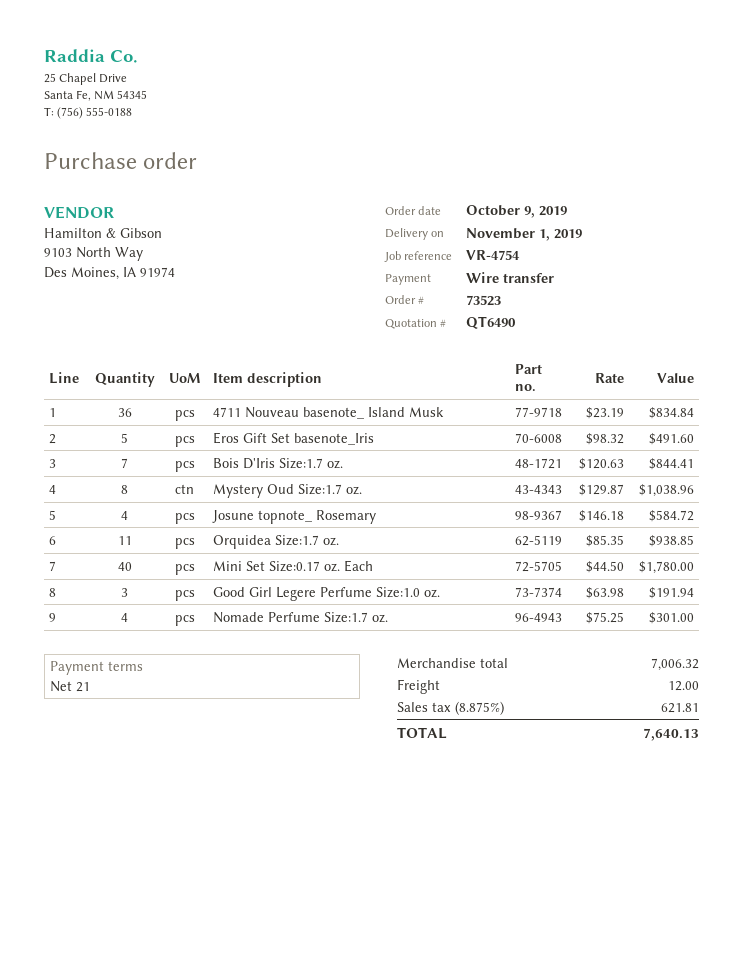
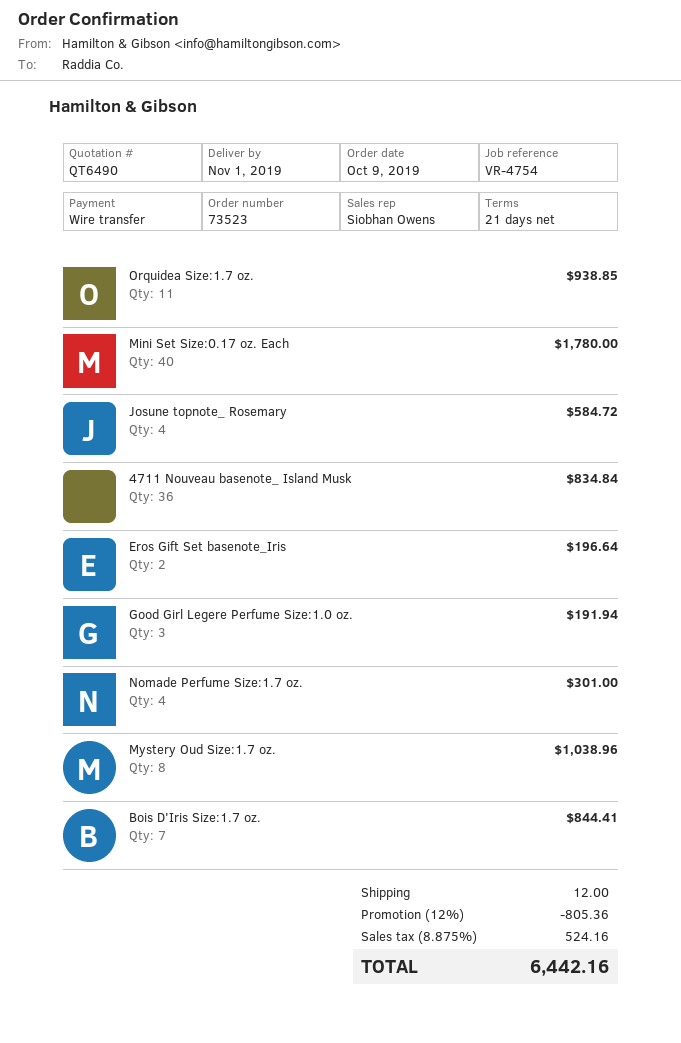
Eros Gift Set basenote_Iris: 5 for 491.60 -> 2 for 196.64
discount: none -> 12% = 805.36
tax: 8.875% = 621.81 -> 8.875% = 524.16
total: 7640.13 -> 6442.16

